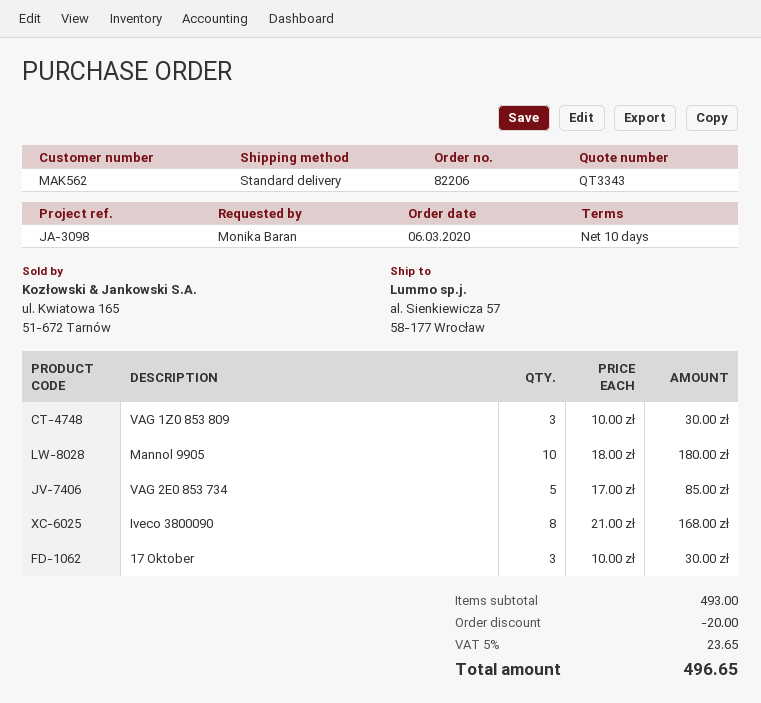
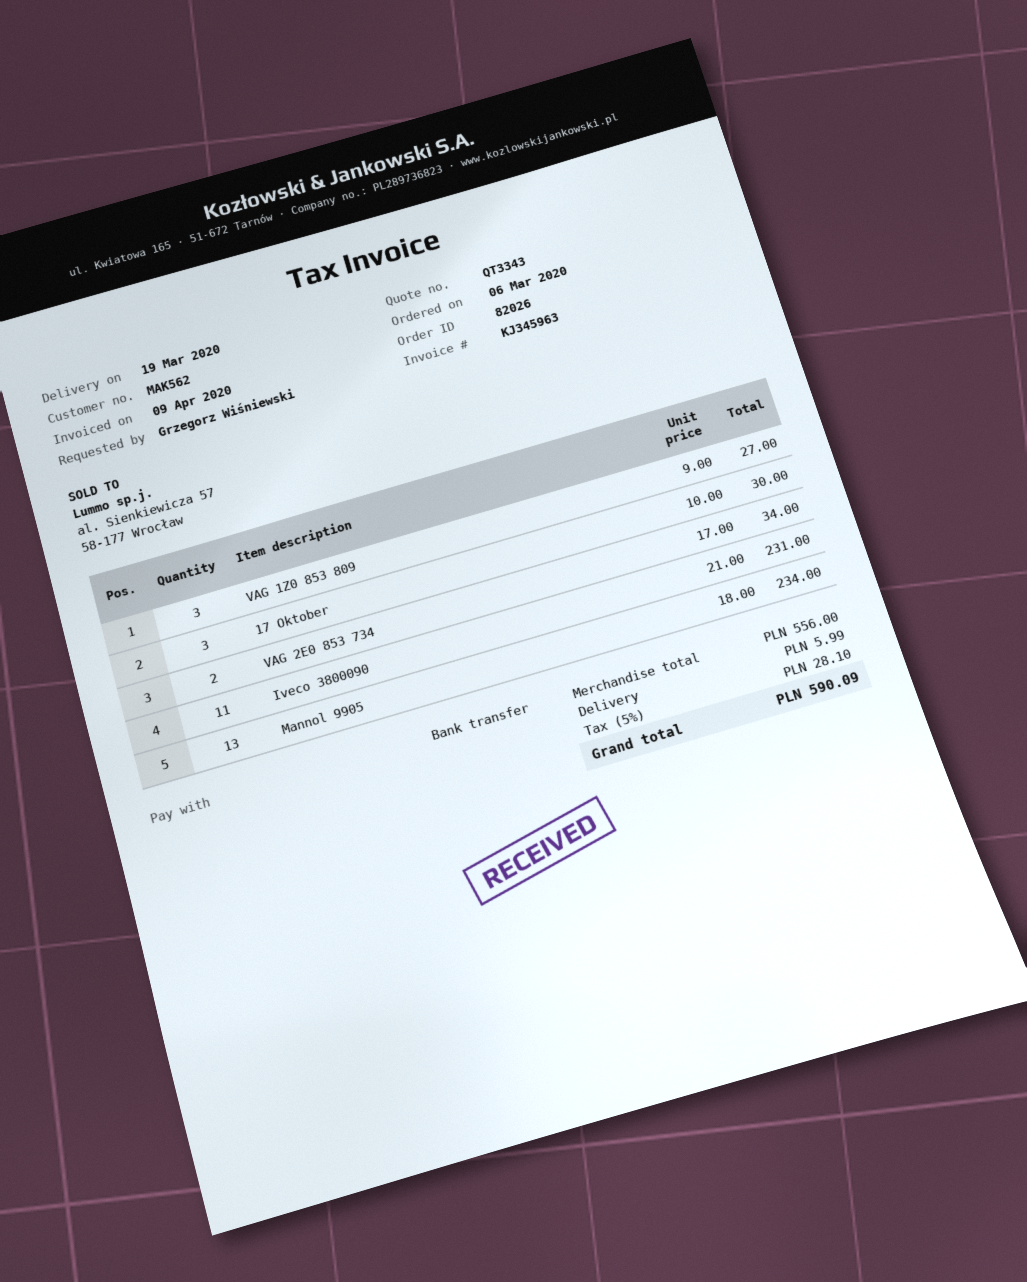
order number: 82206 -> 82026
ordered by: Monika Baran -> Grzegorz Wiśniewski
VAG 1Z0 853 809: 3 x 10.00 = 30.00 -> 3 x 9.00 = 27.00
Mannol 9905: 10 x 18.00 = 180.00 -> 13 x 18.00 = 234.00
VAG 2E0 853 734: 5 x 17.00 = 85.00 -> 2 x 17.00 = 34.00
Iveco 3800090: 8 x 21.00 = 168.00 -> 11 x 21.00 = 231.00
subtotal: 493.00 -> 556.00
discount: 20.00 -> none
shipping: none -> 5.99
tax: 5% = 23.65 -> 5% = 28.10
total: 496.65 -> 590.09

